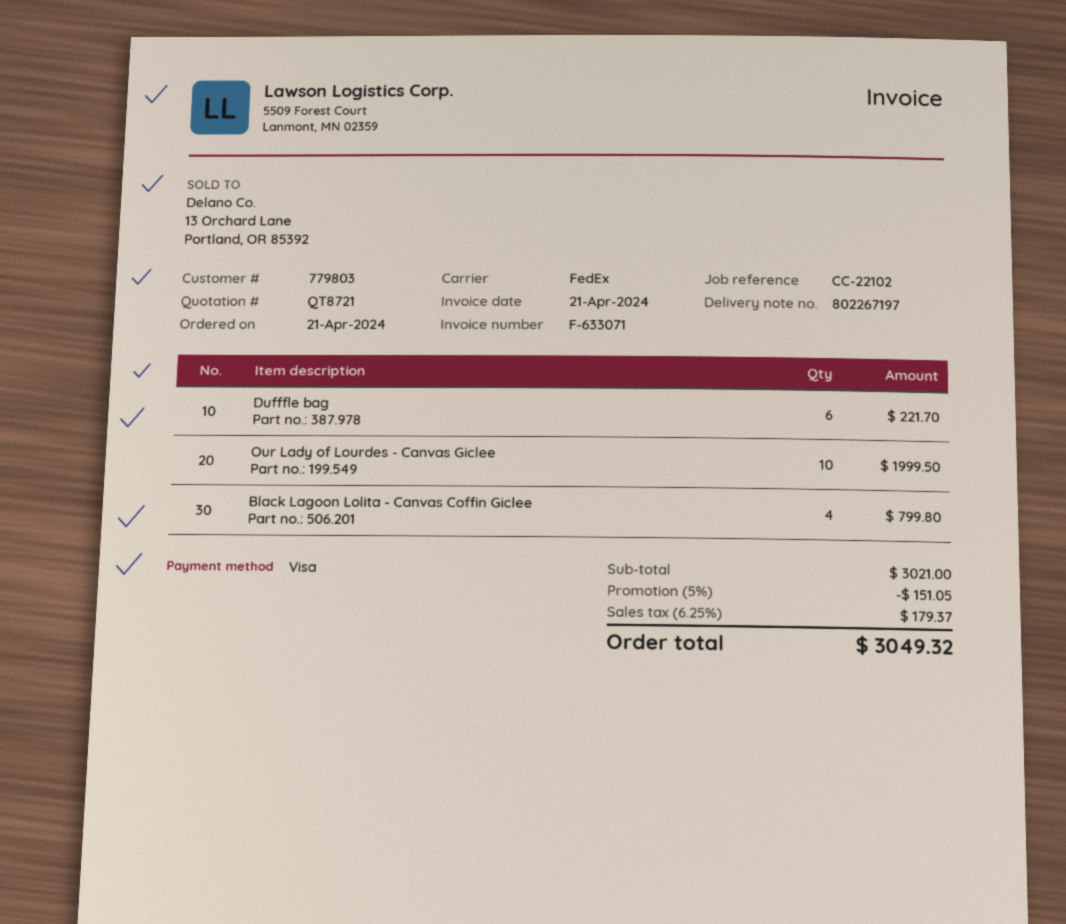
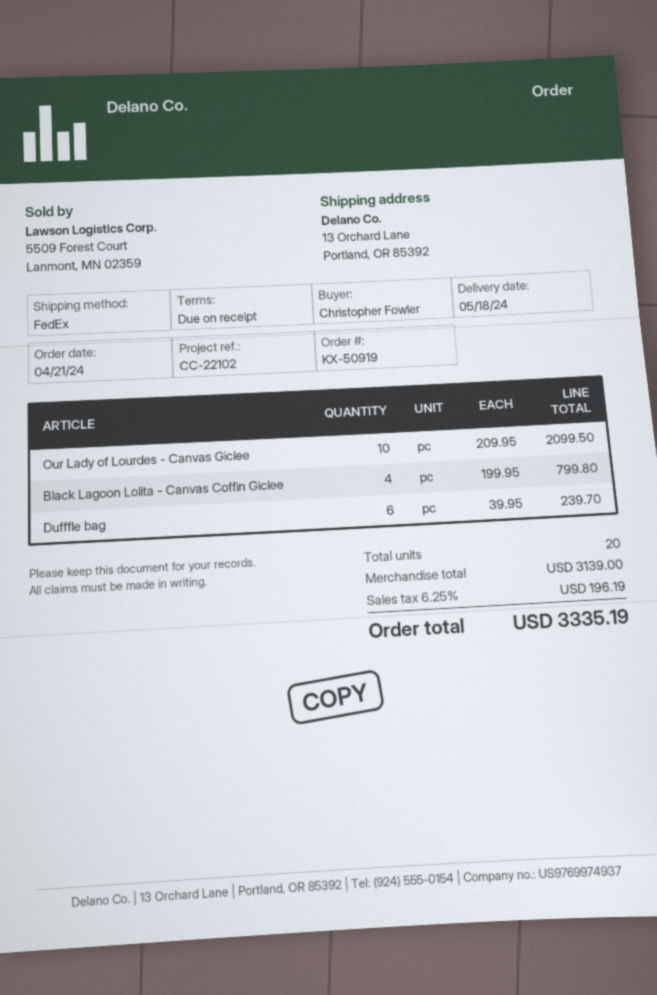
Dufffle bag: 6 for 221.70 -> 6 for 239.70
Our Lady of Lourdes - Canvas Giclee: 10 for 1999.50 -> 10 for 2099.50
subtotal: 3021.00 -> 3139.00
discount: 5% = 151.05 -> none
tax: 6.25% = 179.37 -> 6.25% = 196.19
total: 3049.32 -> 3335.19

